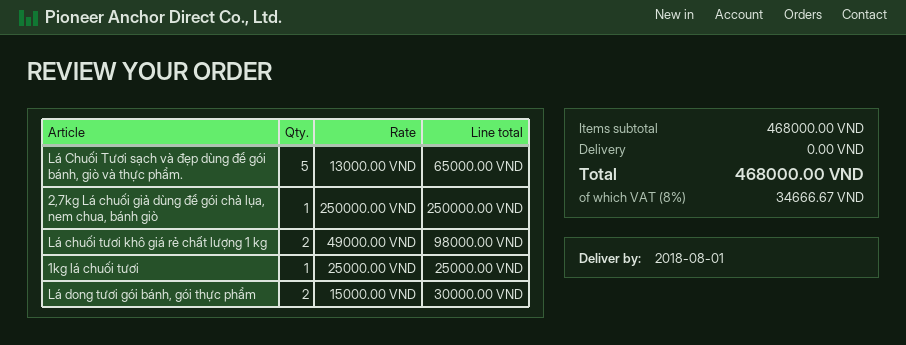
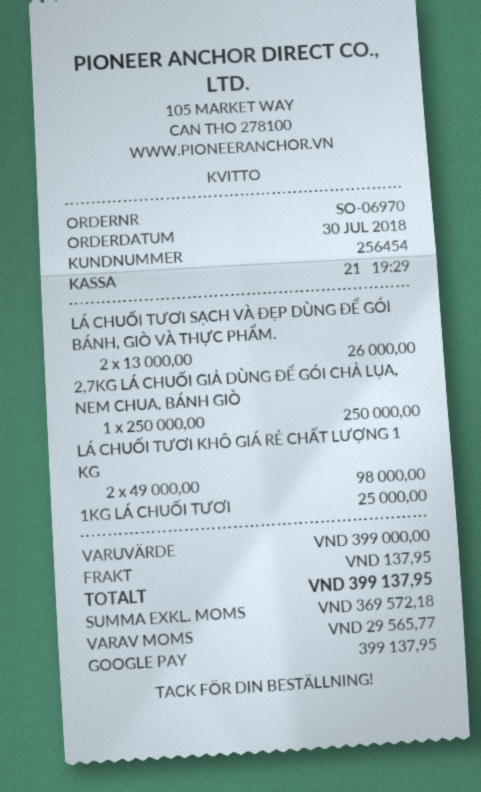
Lá Chuối Tươi sạch và đẹp dùng để gói bánh, giò và thực phẩm.: 5 x 13000.00 = 65000.00 -> 2 x 13000.00 = 26000.00
Lá dong tươi gói bánh, gói thực phẩm: 2 x 15000.00 = 30000.00 -> none
subtotal: 468000.00 -> 399000.00
shipping: 0.00 -> 137.95
tax: 34666.67 -> 29565.77
total: 468000.00 -> 399137.95

